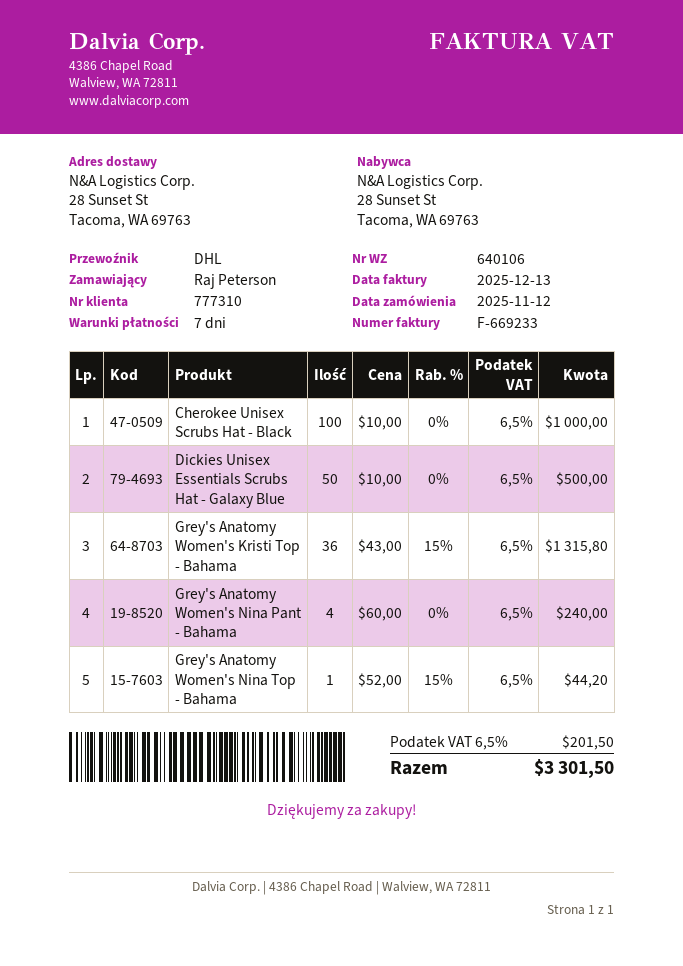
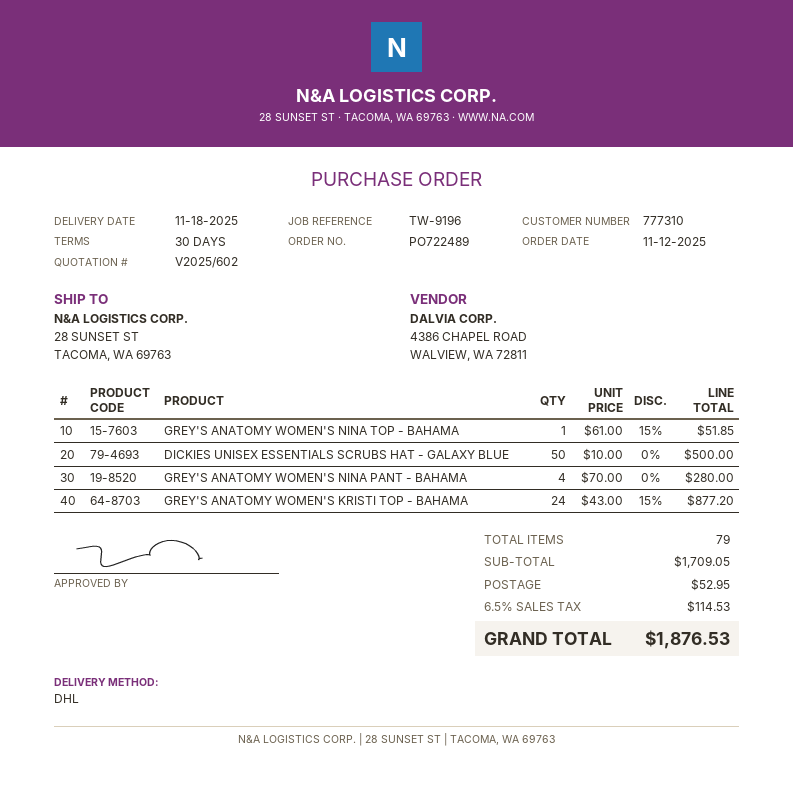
payment terms: 7 days -> 30 days
Cherokee Unisex Scrubs Hat - Black: 100 x 10.00 = 1000.00 -> none
Grey's Anatomy Women's Kristi Top - Bahama: 36 x 43.00 - 15% = 1315.80 -> 24 x 43.00 - 15% = 877.20
Grey's Anatomy Women's Nina Pant - Bahama: 4 x 60.00 = 240.00 -> 4 x 70.00 = 280.00
Grey's Anatomy Women's Nina Top - Bahama: 1 x 52.00 - 15% = 44.20 -> 1 x 61.00 - 15% = 51.85
shipping: none -> 52.95
tax: 6.5% = 201.50 -> 6.5% = 114.53
total: 3301.50 -> 1876.53

